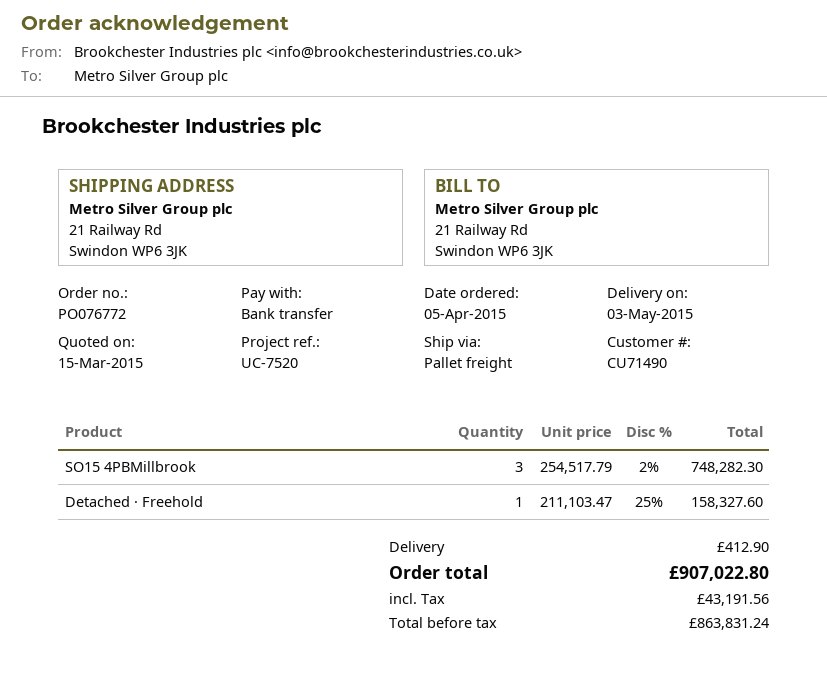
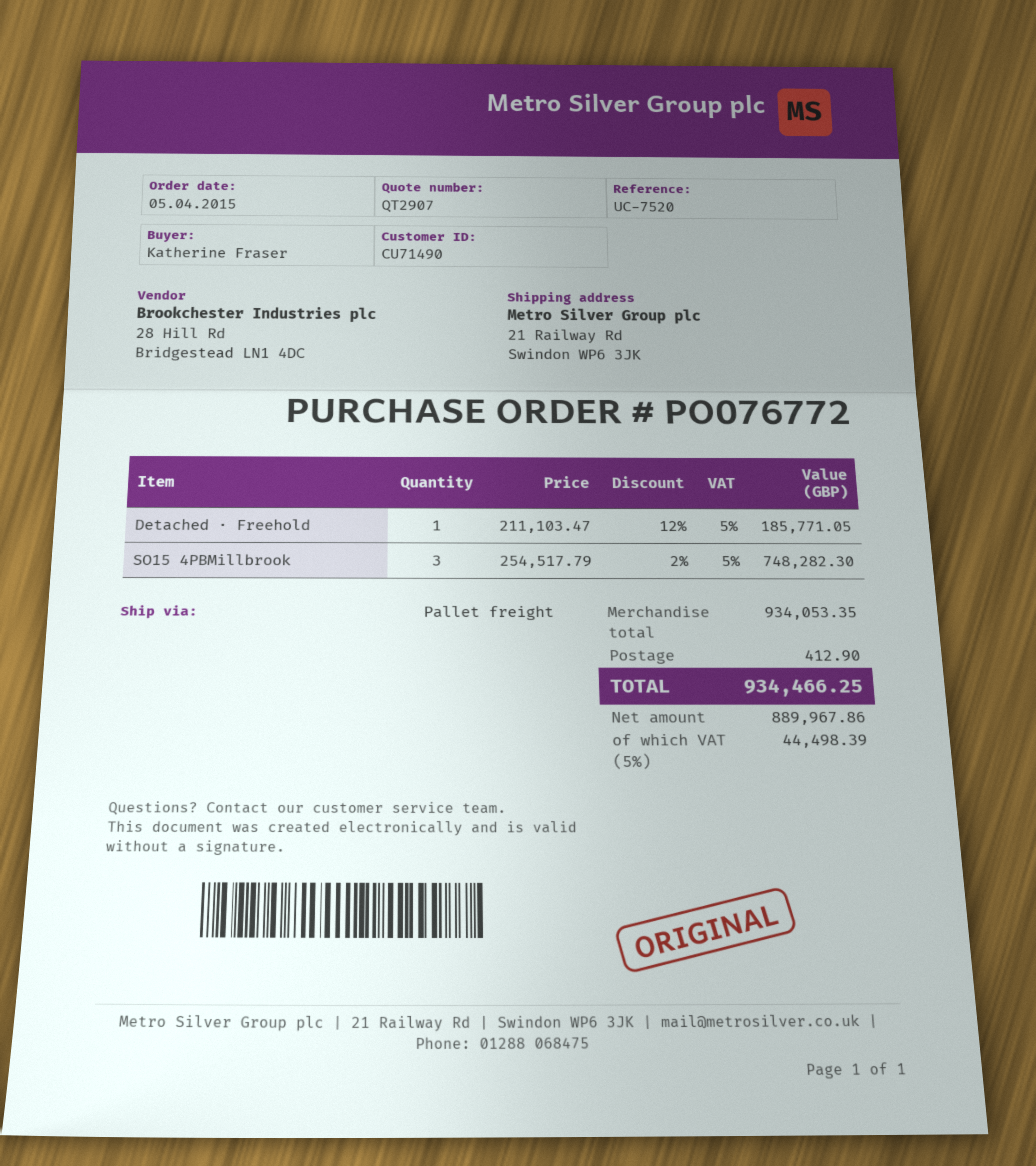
Detached · Freehold: 1 x 211103.47 - 25% = 158327.60 -> 1 x 211103.47 - 12% = 185771.05
net: 863831.24 -> 889967.86
tax: 43191.56 -> 44498.39
total: 907022.80 -> 934466.25

